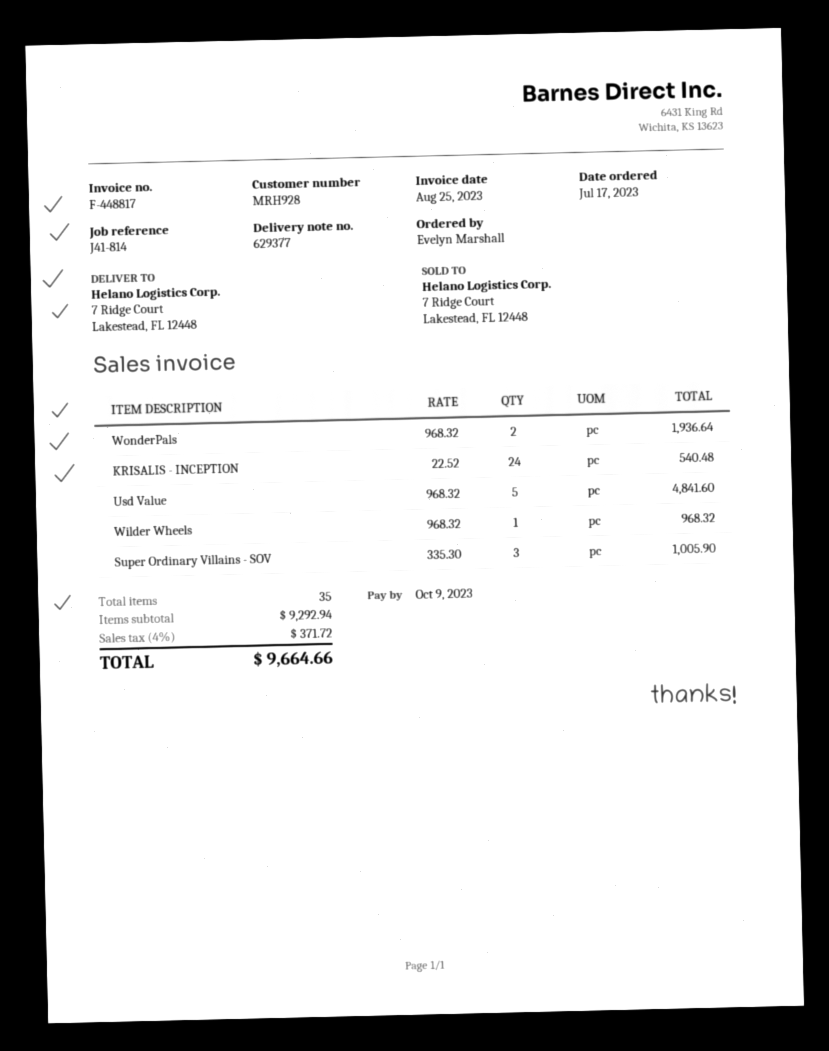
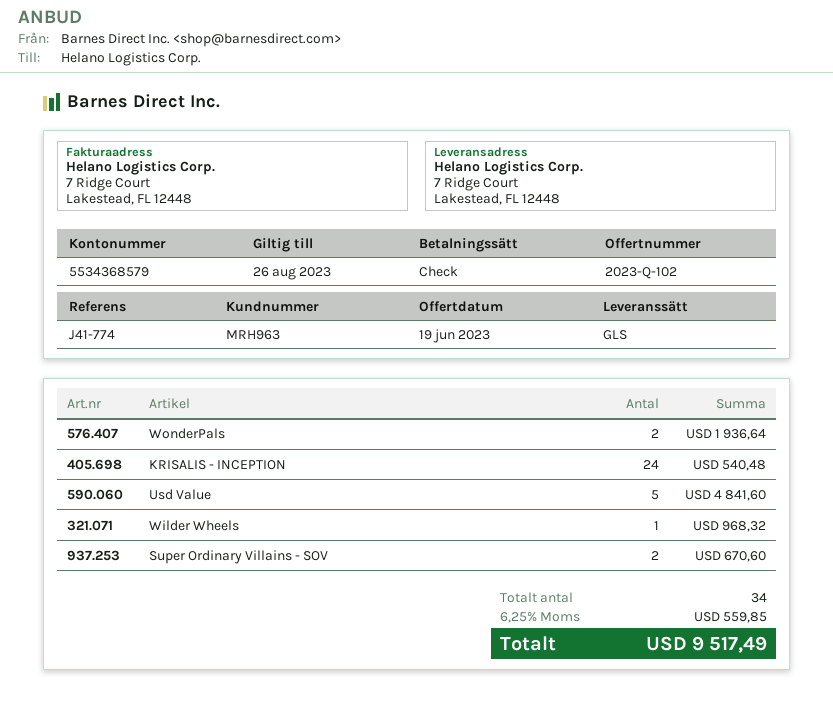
customer number: MRH928 -> MRH963
reference: J41-814 -> J41-774
Super Ordinary Villains - SOV: 3 for 1005.90 -> 2 for 670.60
total quantity: 35 -> 34
tax: 4% = 371.72 -> 6.25% = 559.85
total: 9664.66 -> 9517.49

